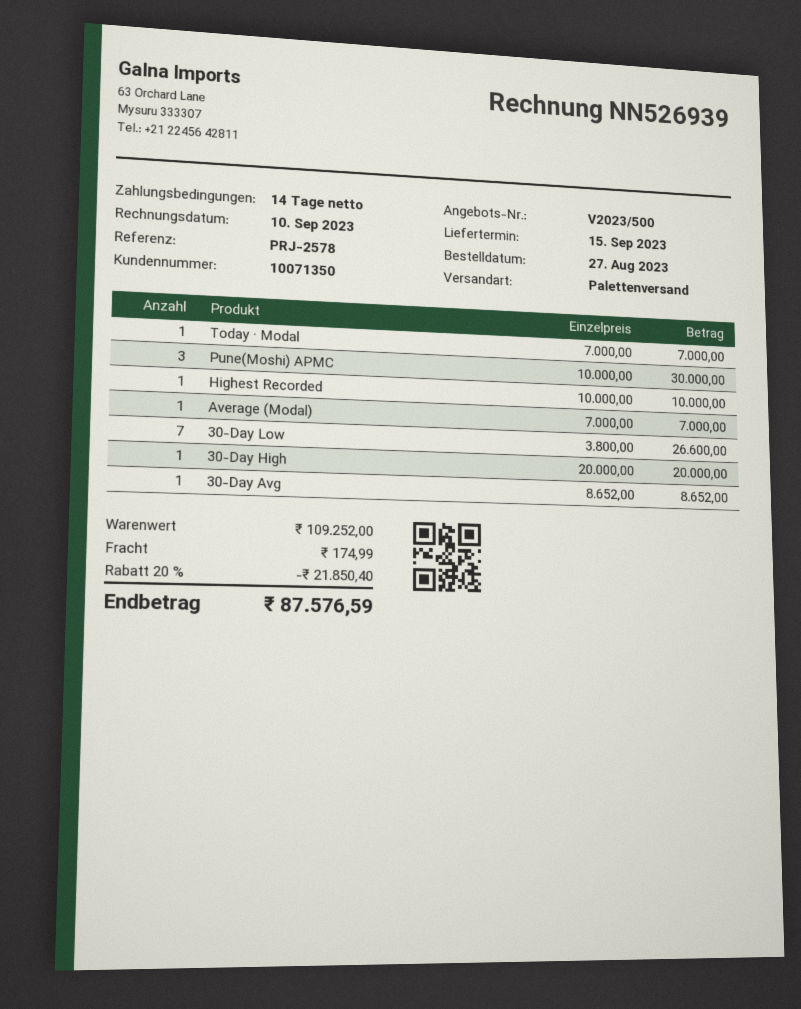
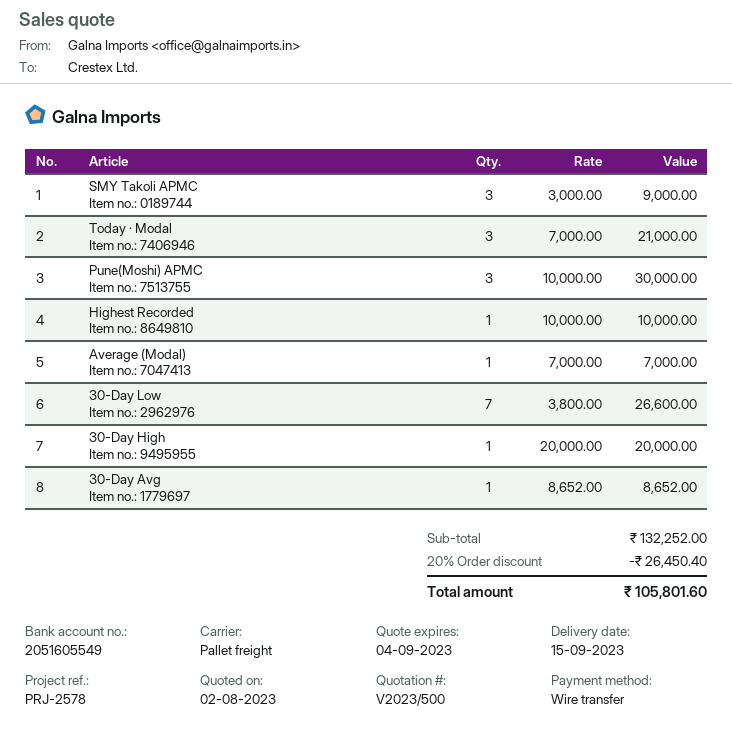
Today · Modal: 1 x 7000.00 = 7000.00 -> 3 x 7000.00 = 21000.00
SMY Takoli APMC: none -> 3 x 3000.00 = 9000.00
subtotal: 109252.00 -> 132252.00
discount: 20% = 21850.40 -> 20% = 26450.40
shipping: 174.99 -> none
total: 87576.59 -> 105801.60

